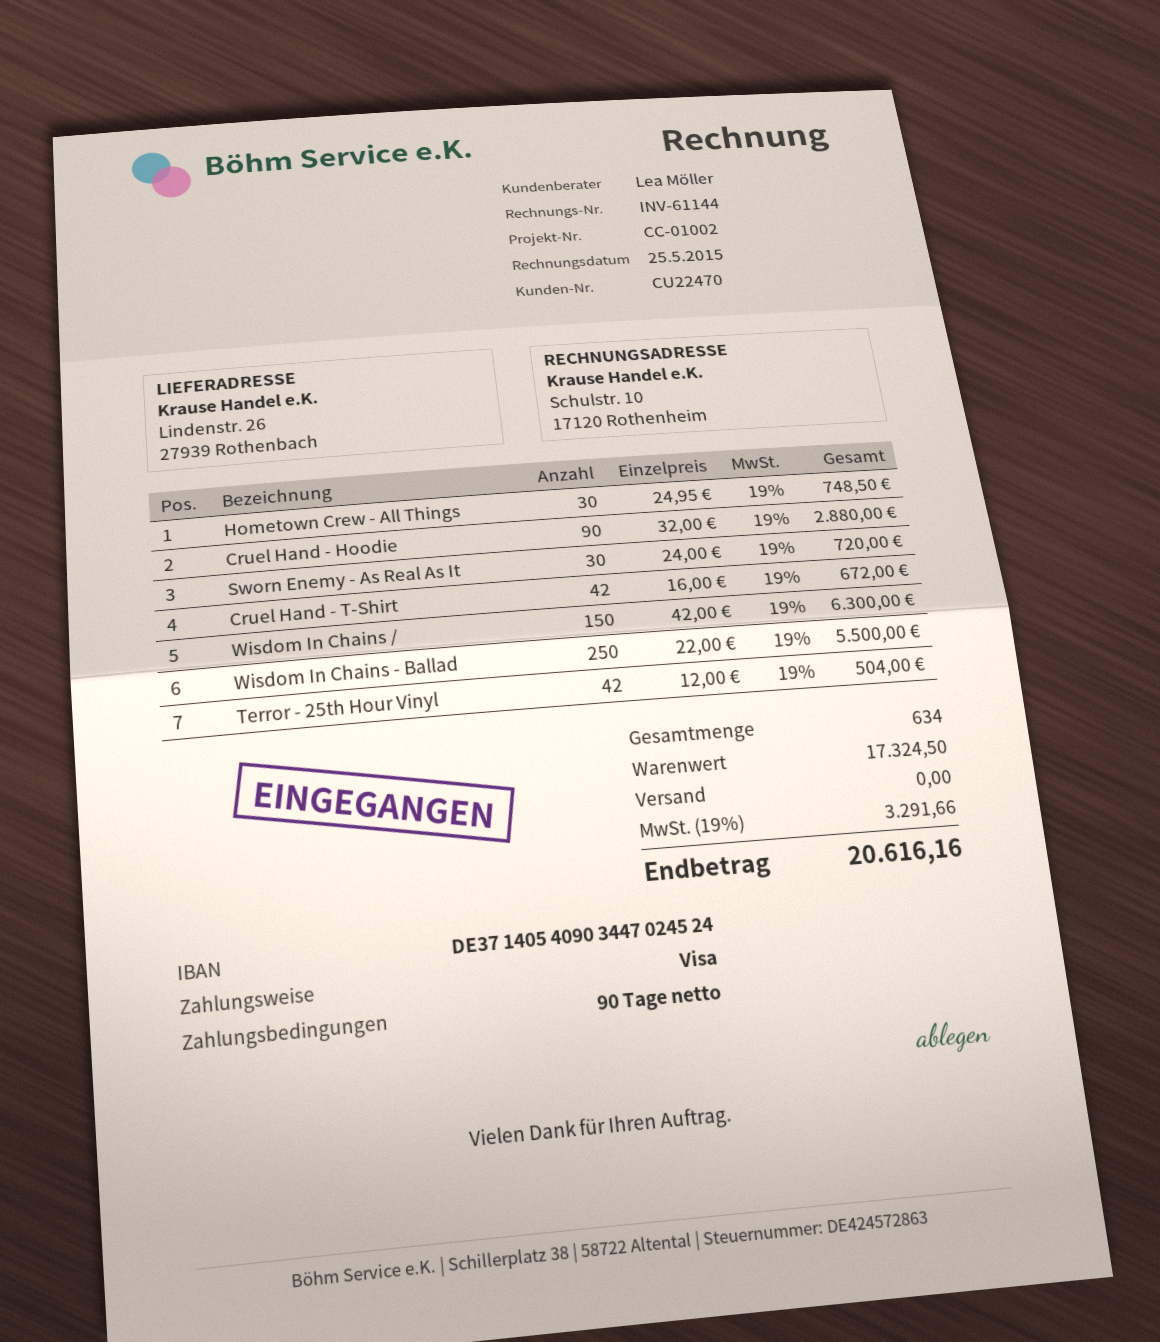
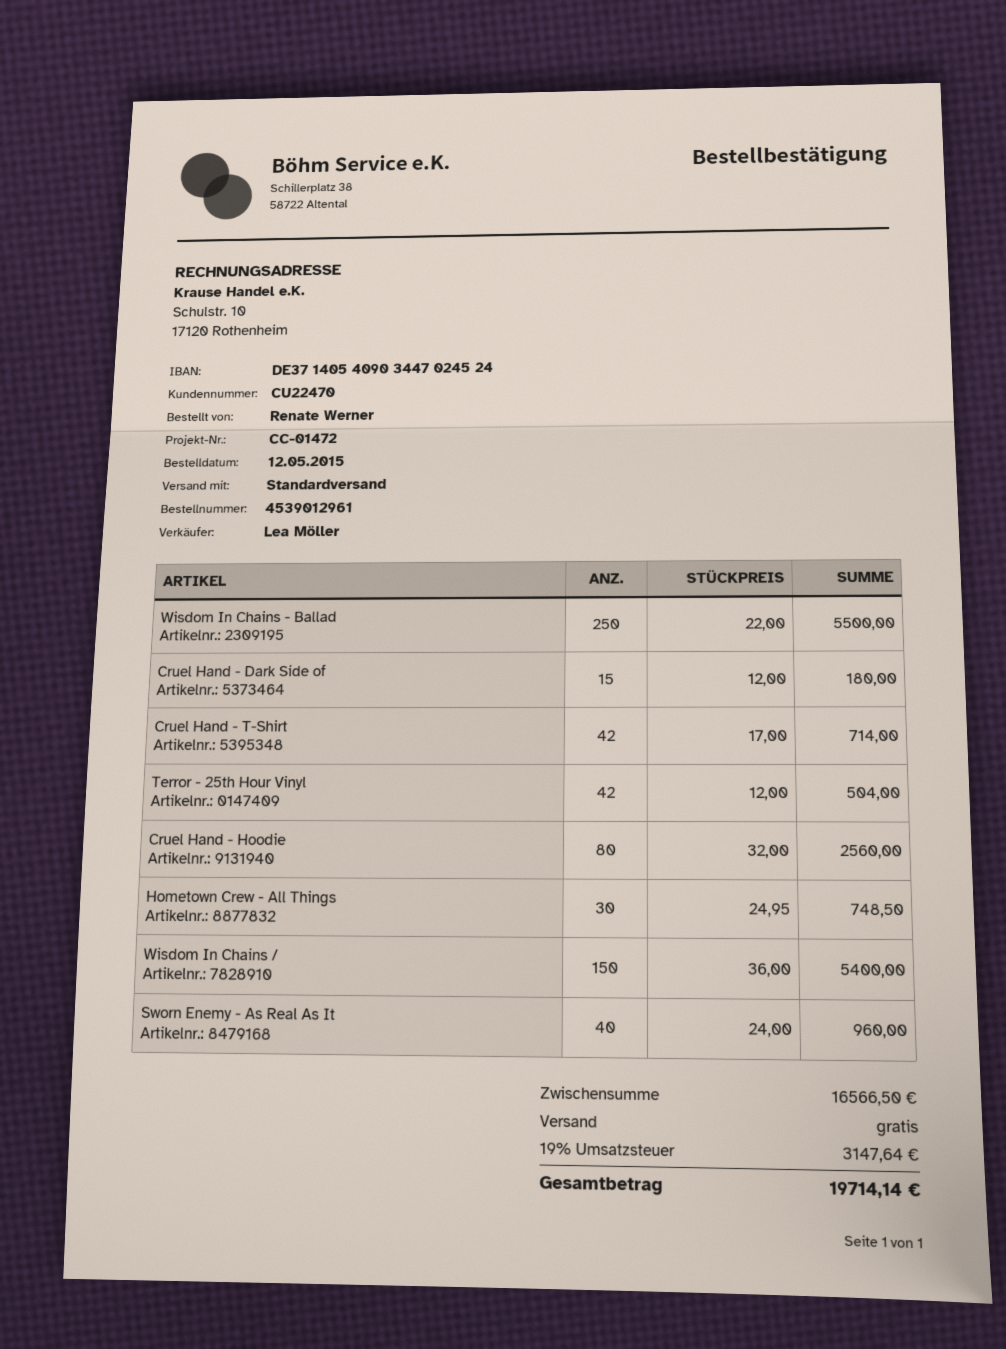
reference: CC-01002 -> CC-01472
Cruel Hand - Hoodie: 90 x 32.00 = 2880.00 -> 80 x 32.00 = 2560.00
Sworn Enemy - As Real As It: 30 x 24.00 = 720.00 -> 40 x 24.00 = 960.00
Cruel Hand - T-Shirt: 42 x 16.00 = 672.00 -> 42 x 17.00 = 714.00
Wisdom In Chains /: 150 x 42.00 = 6300.00 -> 150 x 36.00 = 5400.00
Cruel Hand - Dark Side of: none -> 15 x 12.00 = 180.00
subtotal: 17324.50 -> 16566.50
tax: 19% = 3291.66 -> 19% = 3147.64
total: 20616.16 -> 19714.14

